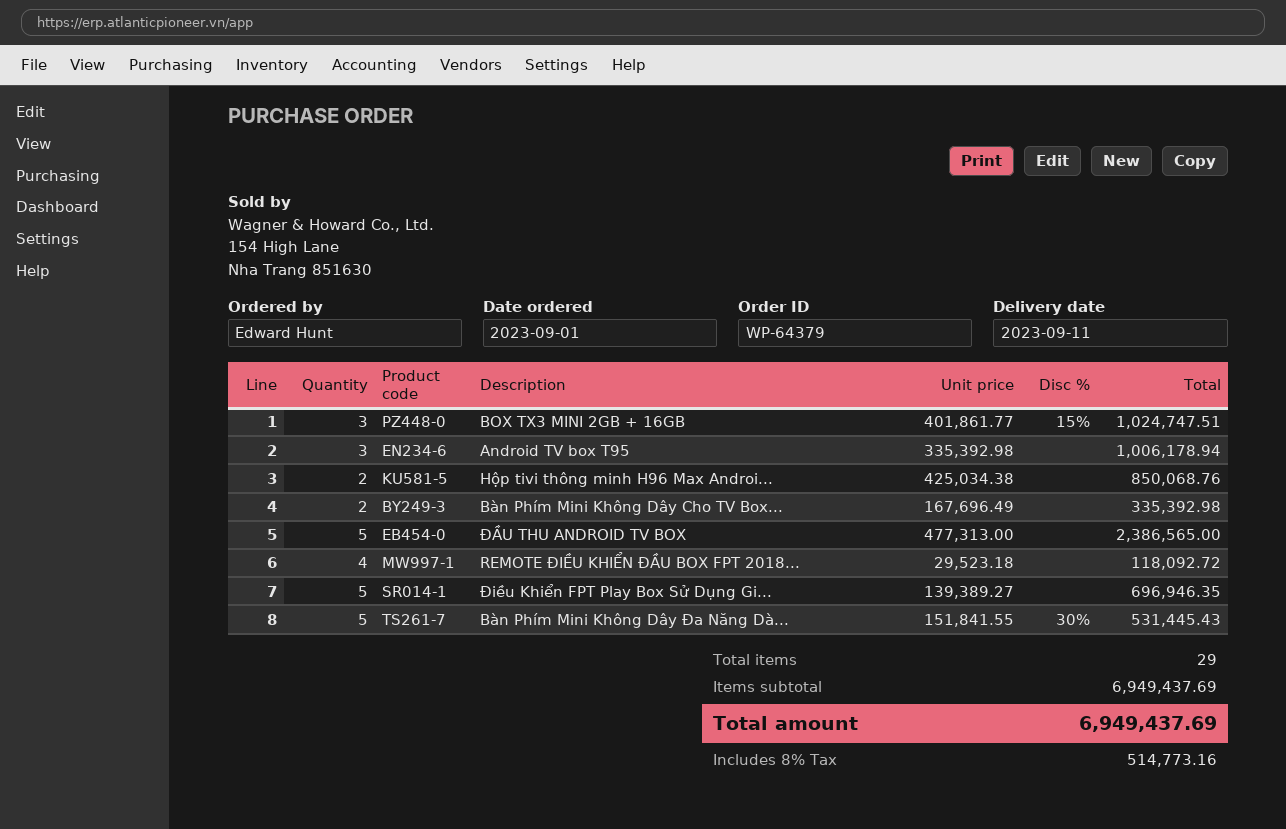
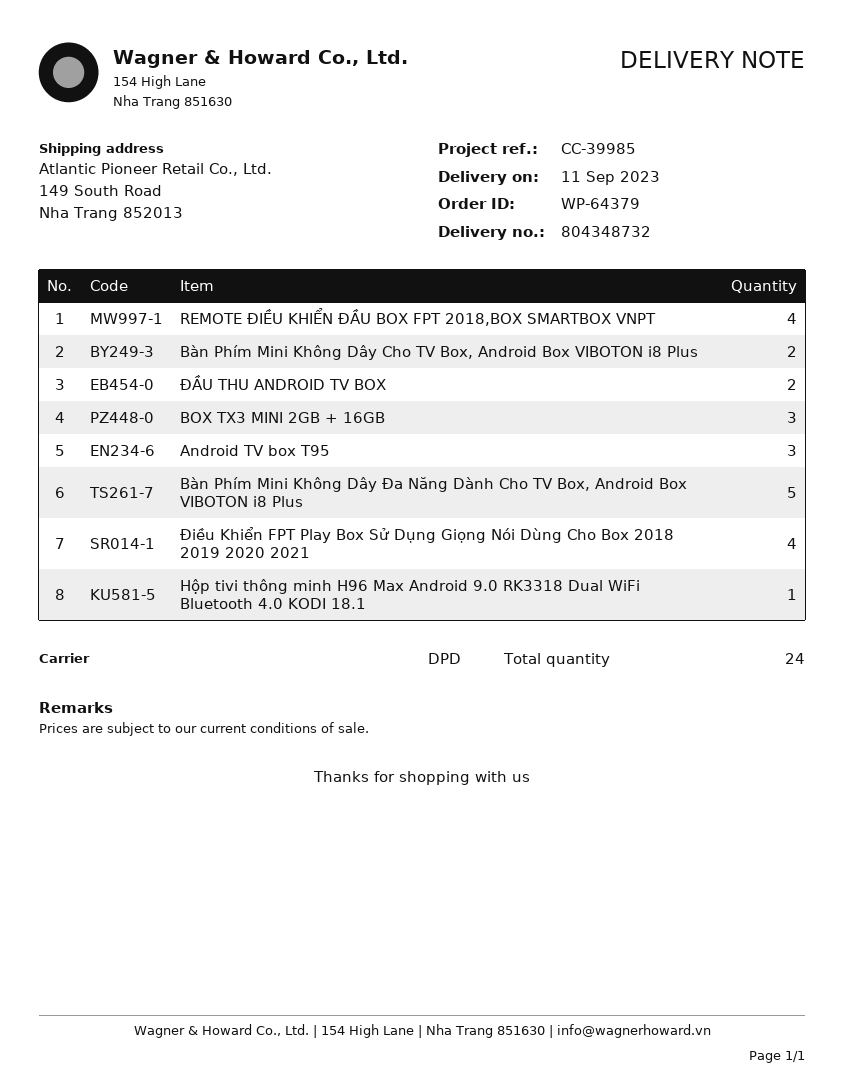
Hộp tivi thông minh H96 Max Androi...: 2 -> 1
ĐẦU THU ANDROID TV BOX: 5 -> 2
Điều Khiển FPT Play Box Sử Dụng Gi...: 5 -> 4
total quantity: 29 -> 24

